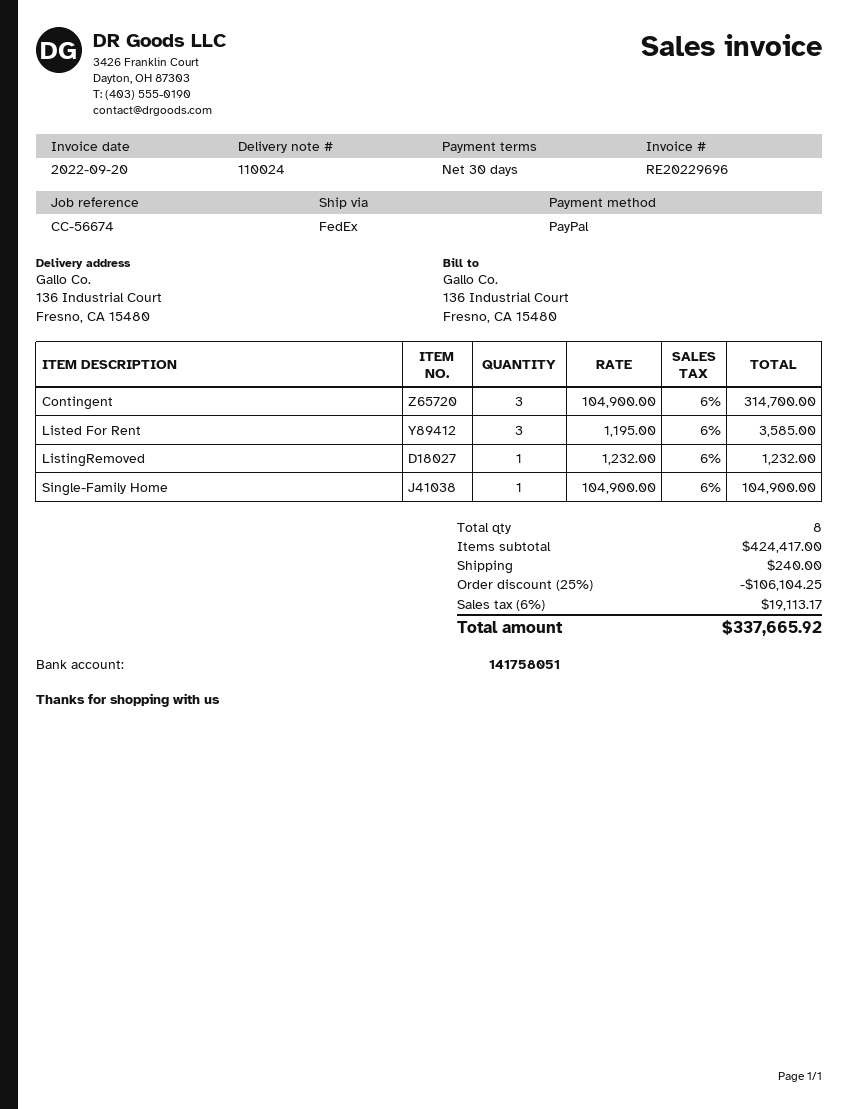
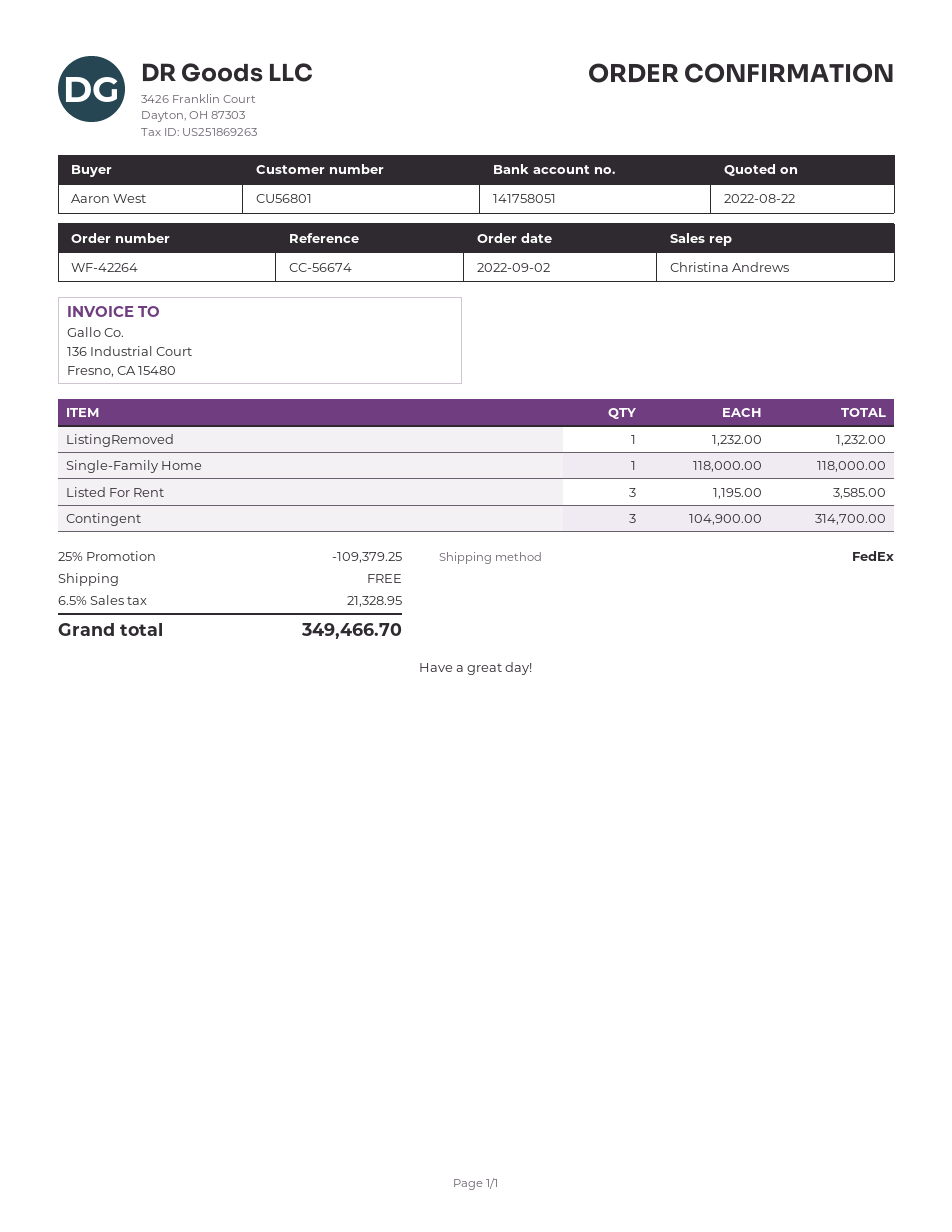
Single-Family Home: 1 x 104900.00 = 104900.00 -> 1 x 118000.00 = 118000.00
discount: 25% = 106104.25 -> 25% = 109379.25
shipping: 240.00 -> 0.00
tax: 6% = 19113.17 -> 6.5% = 21328.95
total: 337665.92 -> 349466.70

